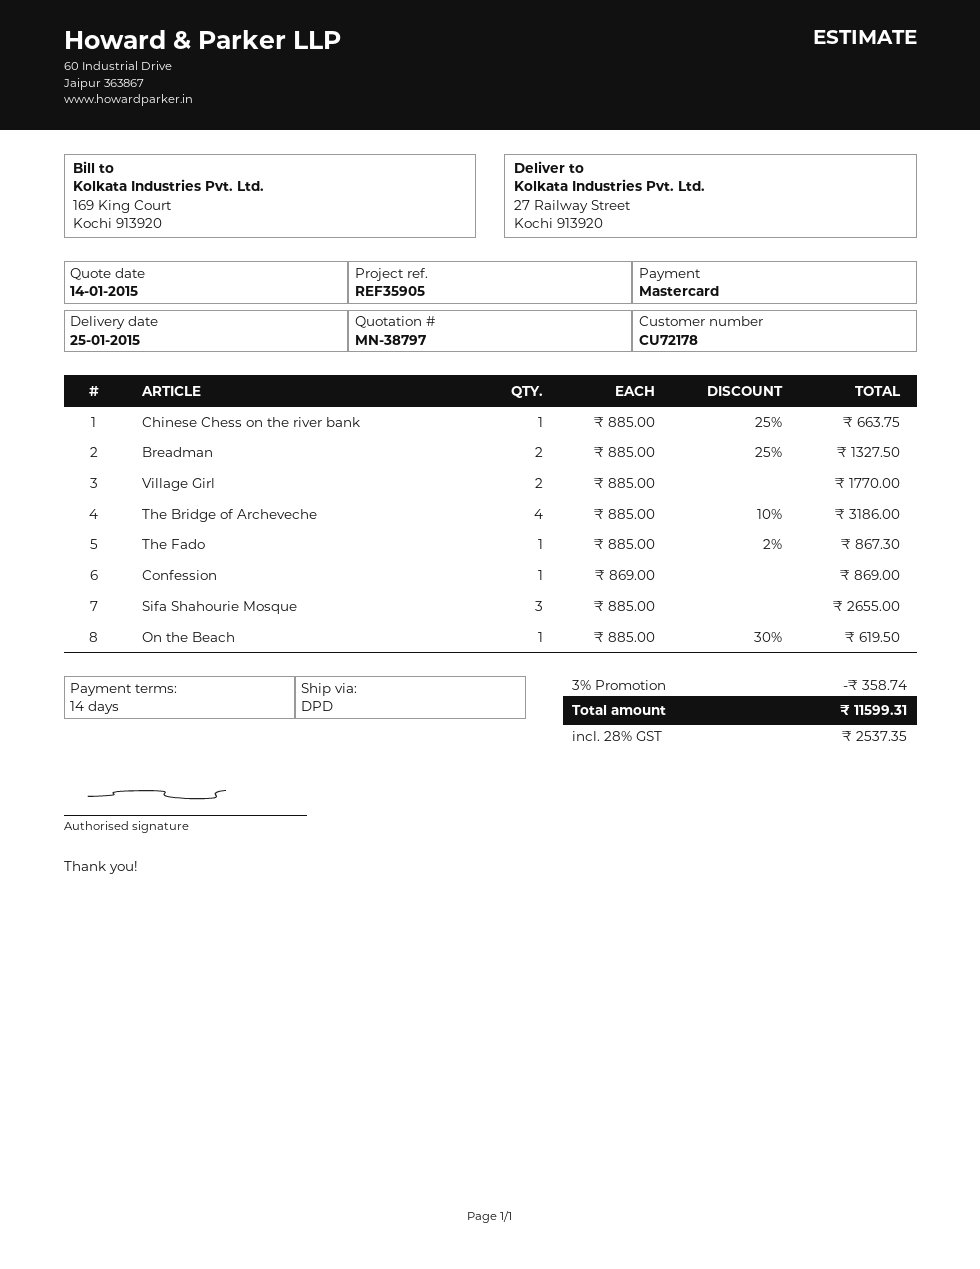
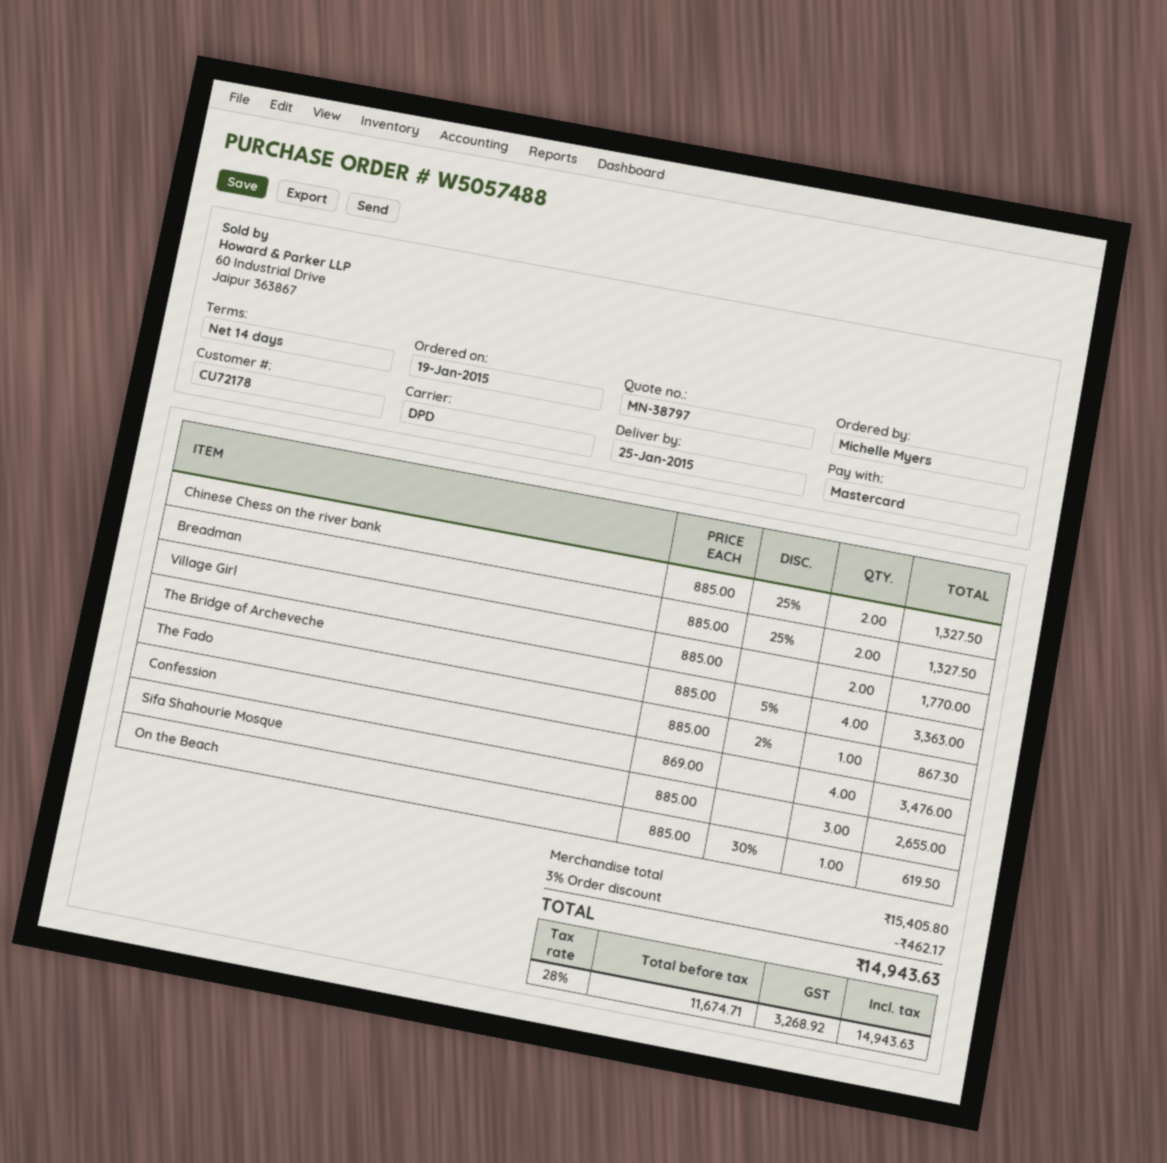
Chinese Chess on the river bank: 1 x 885.00 - 25% = 663.75 -> 2 x 885.00 - 25% = 1327.50
The Bridge of Archeveche: 4 x 885.00 - 10% = 3186.00 -> 4 x 885.00 - 5% = 3363.00
Confession: 1 x 869.00 = 869.00 -> 4 x 869.00 = 3476.00
discount: 3% = 358.74 -> 3% = 462.17
tax: 28% = 2537.35 -> 28% = 3268.92
total: 11599.31 -> 14943.63

